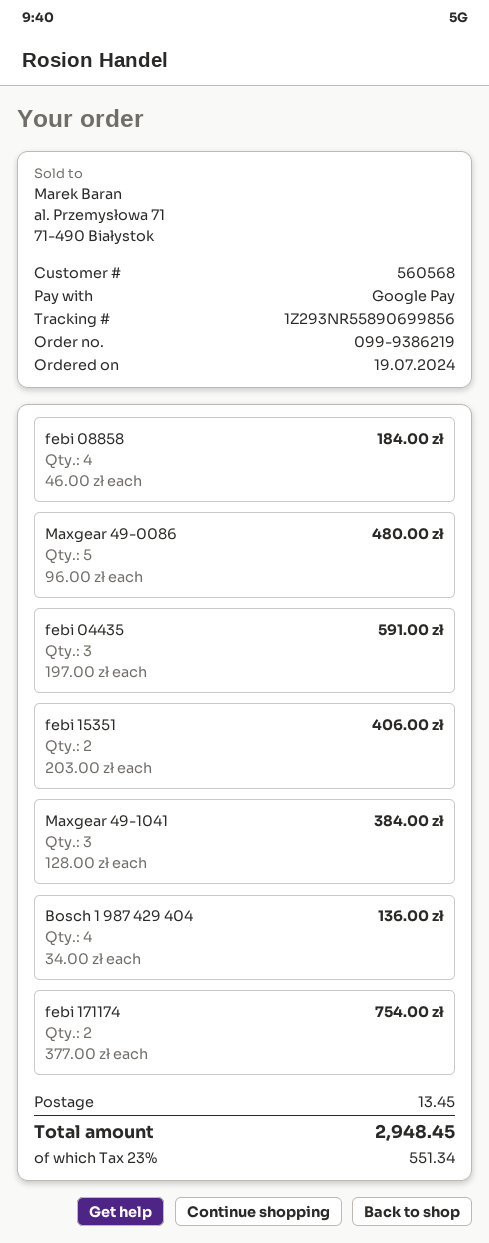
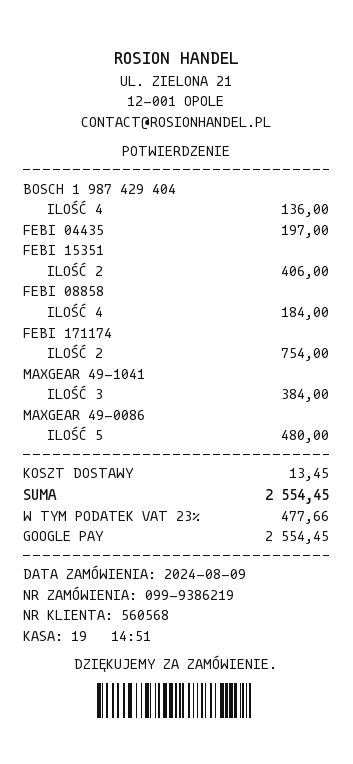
order date: 2024-07-19 -> 2024-08-09
febi 04435: 3 for 591.00 -> 1 for 197.00
tax: 23% = 551.34 -> 23% = 477.66
total: 2948.45 -> 2554.45

